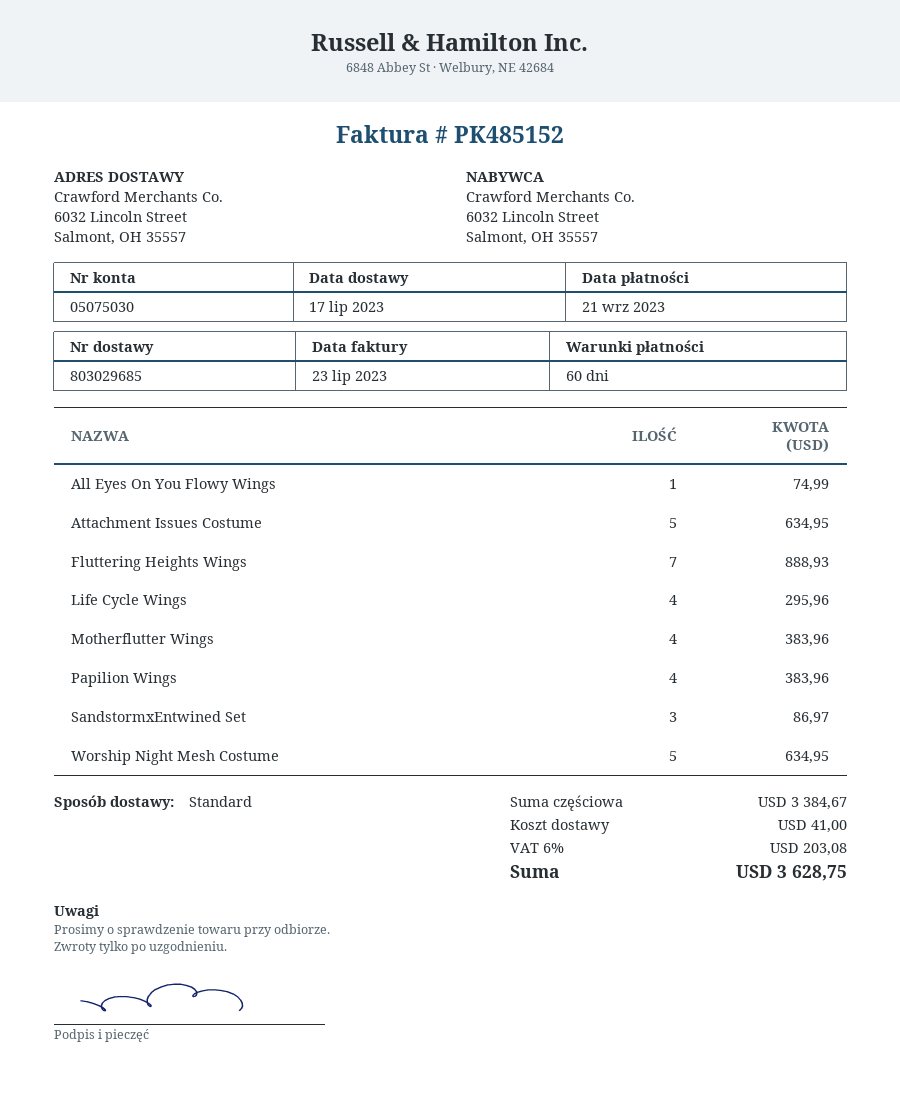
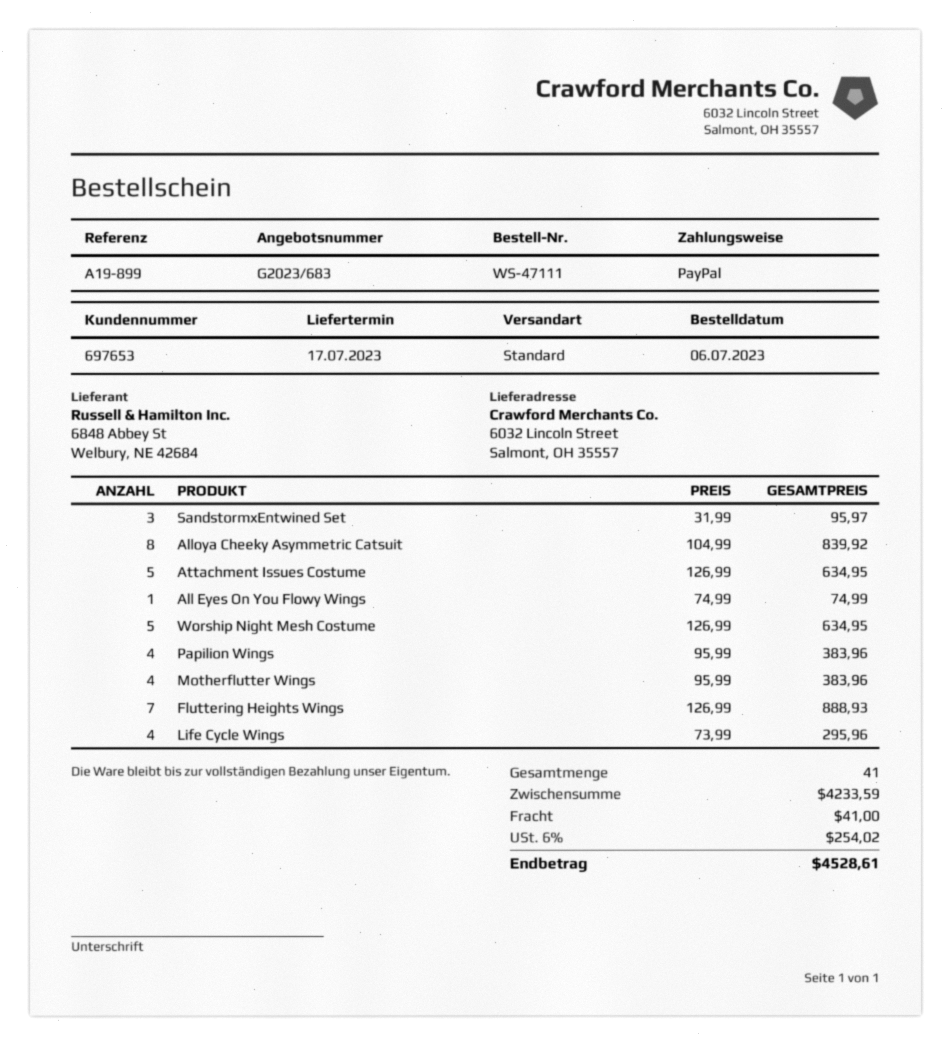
SandstormxEntwined Set: 3 for 86.97 -> 3 for 95.97
Alloya Cheeky Asymmetric Catsuit: none -> 8 for 839.92
subtotal: 3384.67 -> 4233.59
tax: 6% = 203.08 -> 6% = 254.02
total: 3628.75 -> 4528.61

